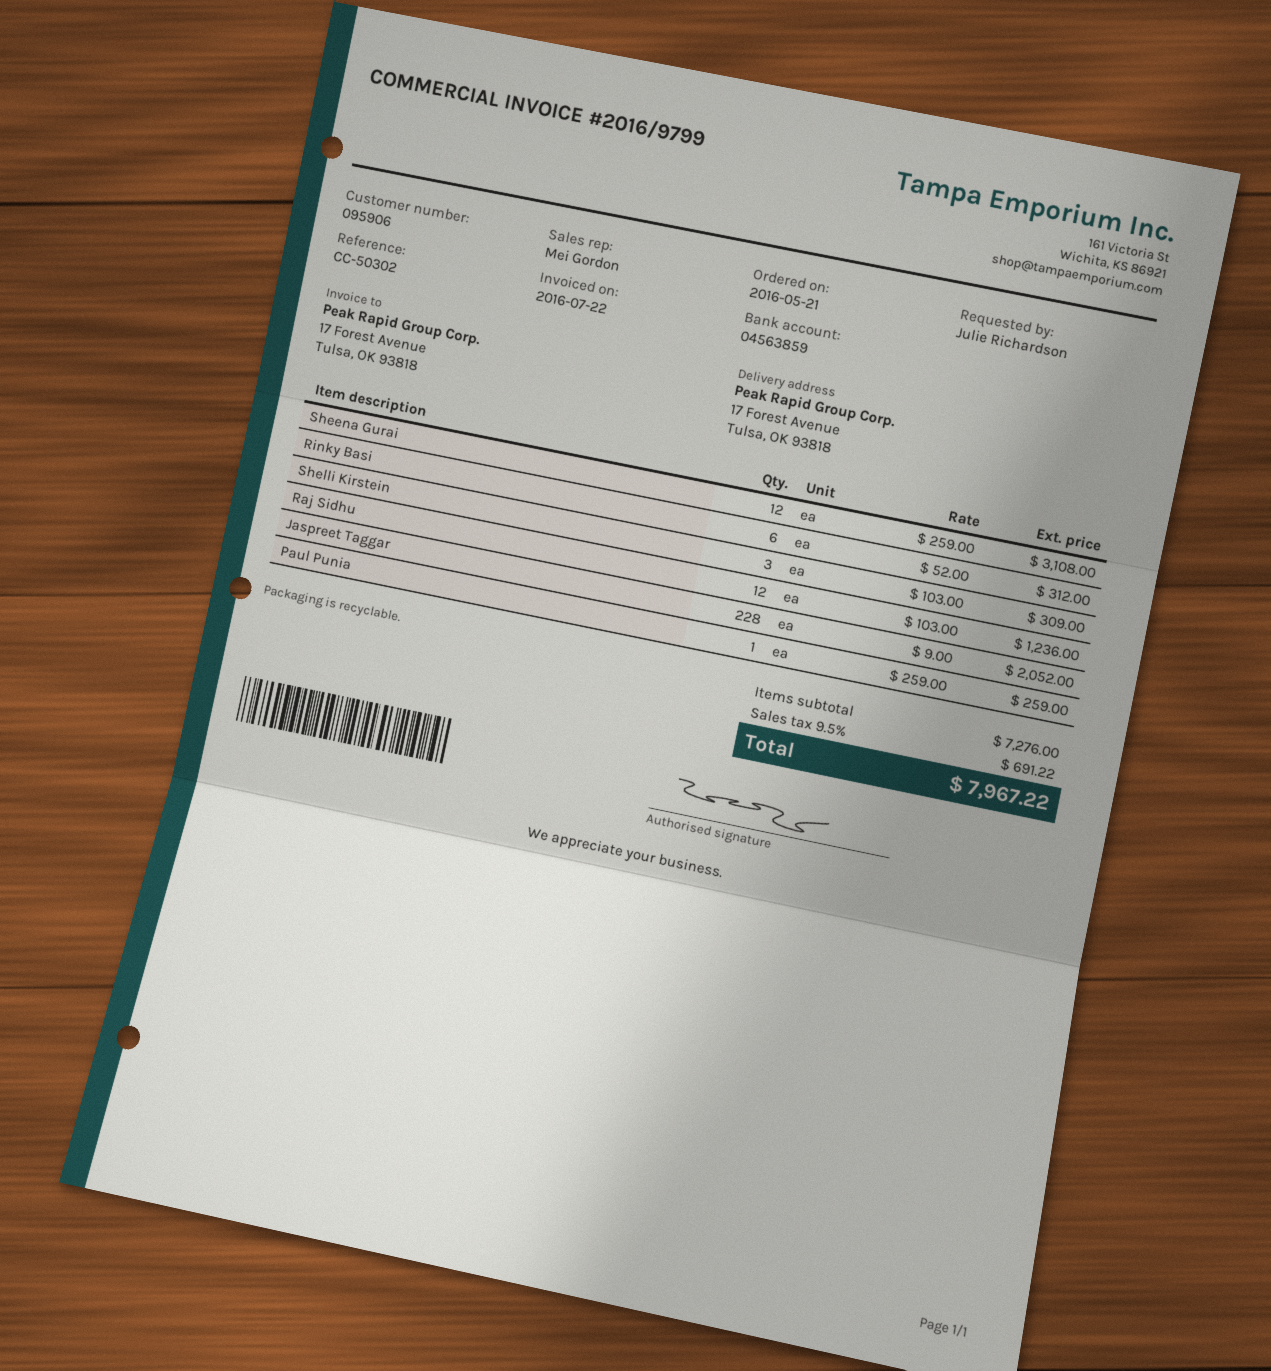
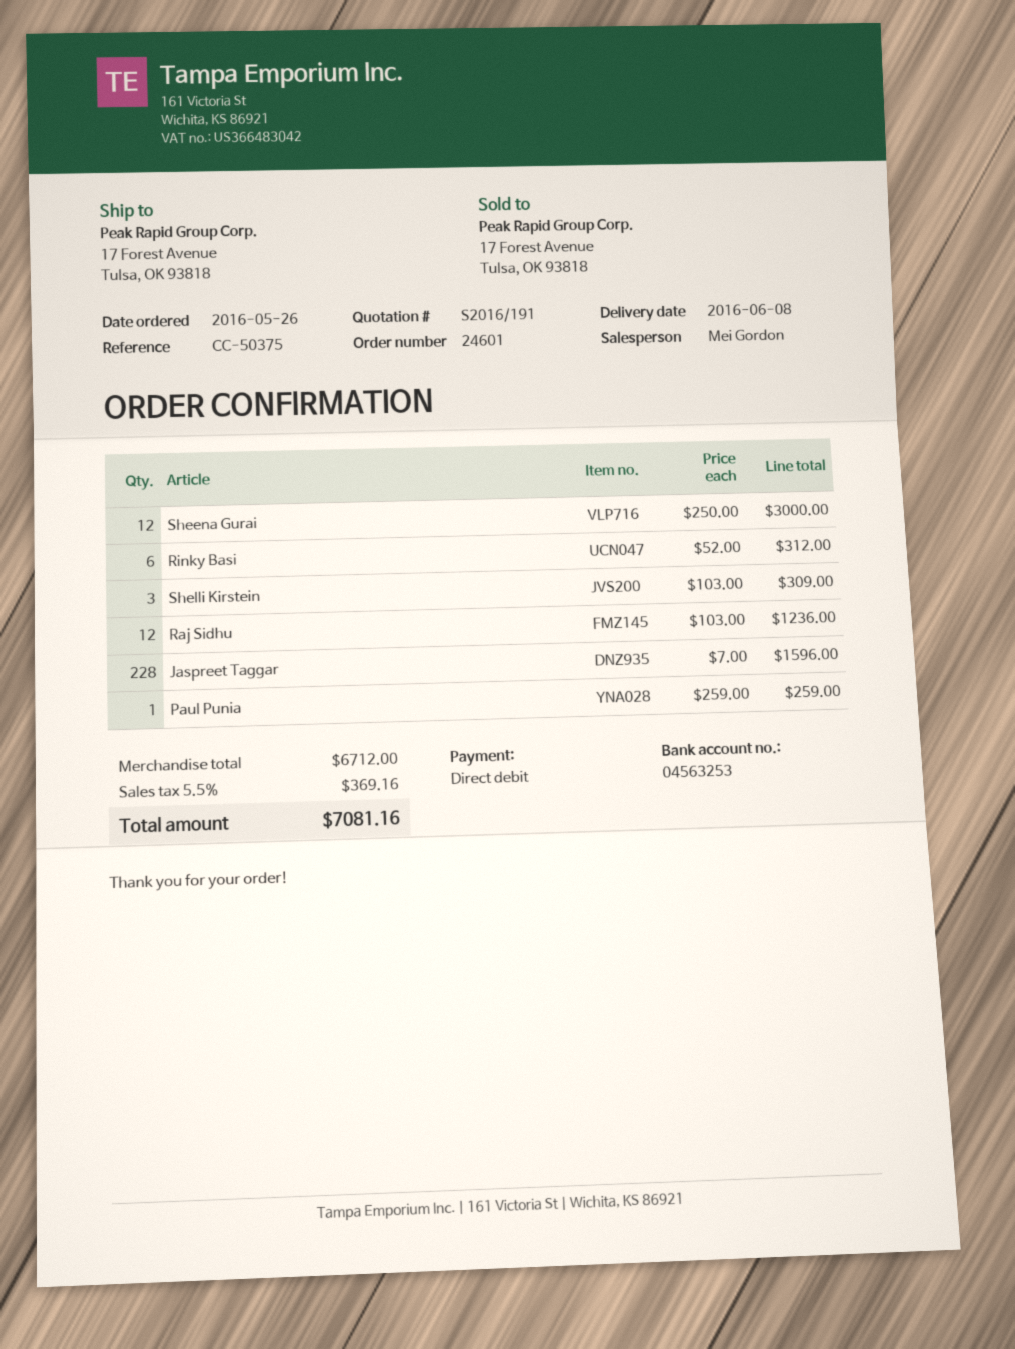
order date: 2016-05-21 -> 2016-05-26
reference: CC-50302 -> CC-50375
bank account: 04563859 -> 04563253
Sheena Gurai: 12 x 259.00 = 3108.00 -> 12 x 250.00 = 3000.00
Jaspreet Taggar: 228 x 9.00 = 2052.00 -> 228 x 7.00 = 1596.00
subtotal: 7276.00 -> 6712.00
tax: 9.5% = 691.22 -> 5.5% = 369.16
total: 7967.22 -> 7081.16

